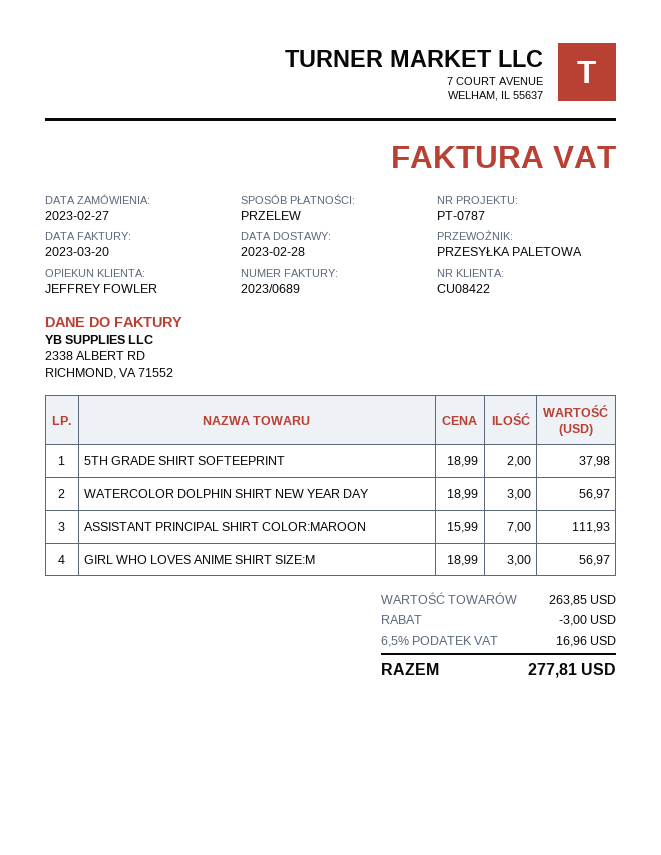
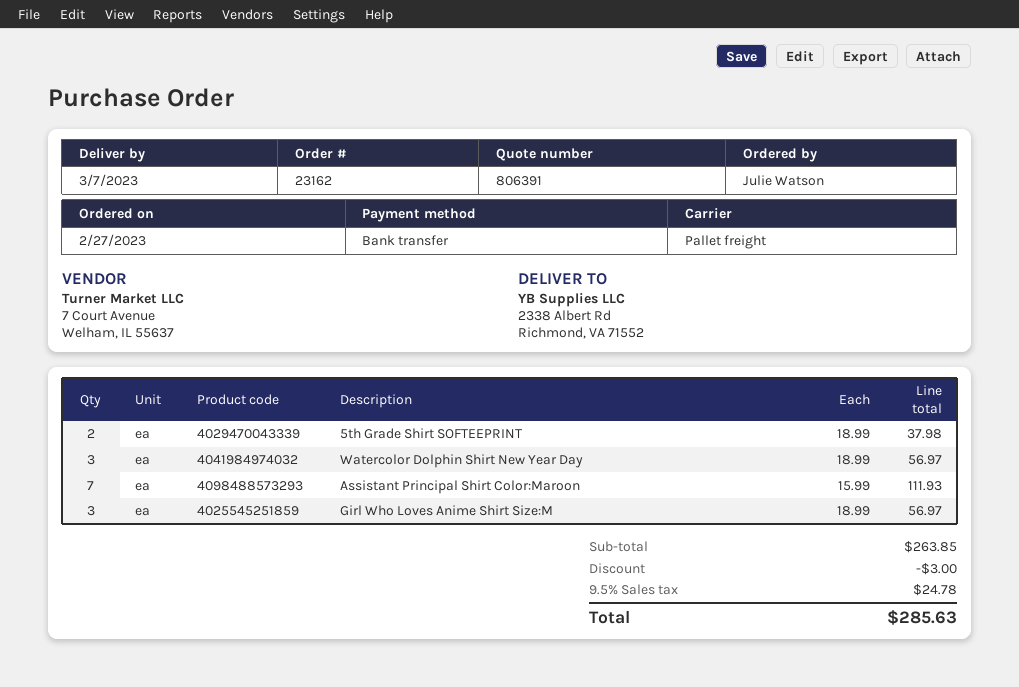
delivery date: 2023-02-28 -> 2023-03-07
tax: 6.5% = 16.96 -> 9.5% = 24.78
total: 277.81 -> 285.63

